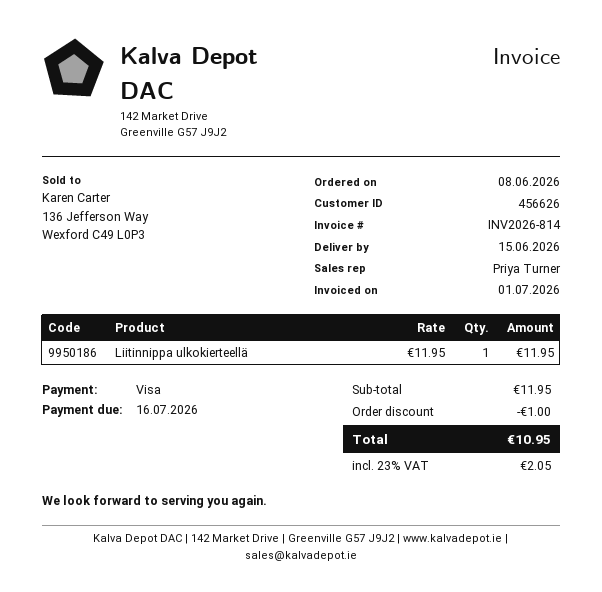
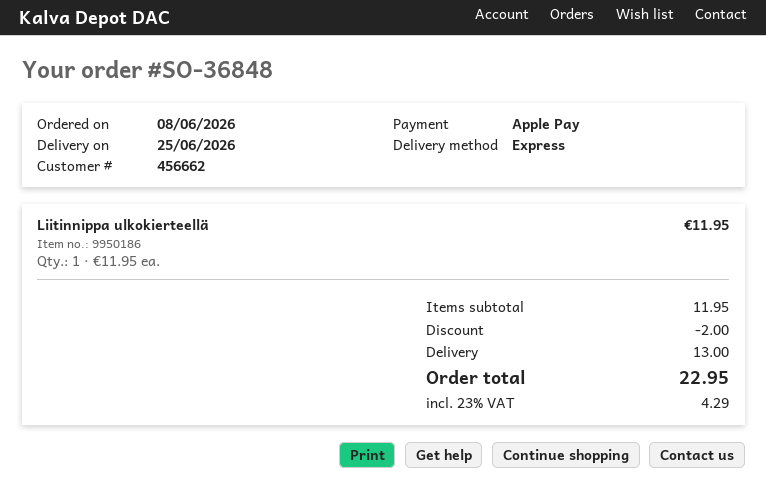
delivery date: 2026-06-15 -> 2026-06-25
customer number: 456626 -> 456662
payment method: Visa -> Apple Pay
discount: 1.00 -> 2.00
shipping: none -> 13.00
tax: 23% = 2.05 -> 23% = 4.29
total: 10.95 -> 22.95

